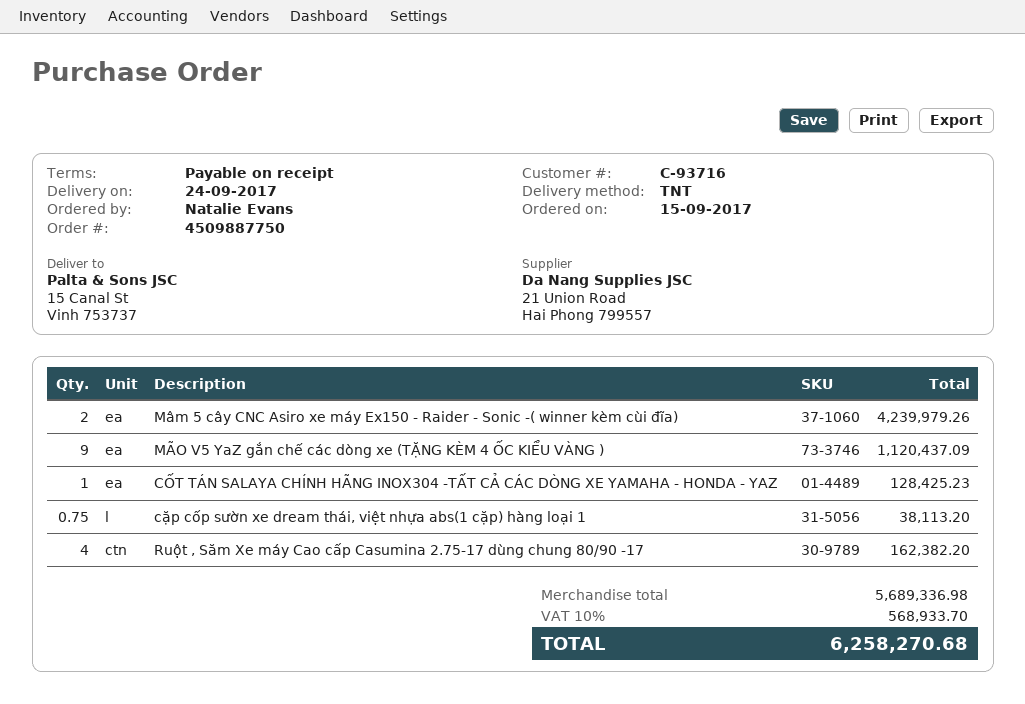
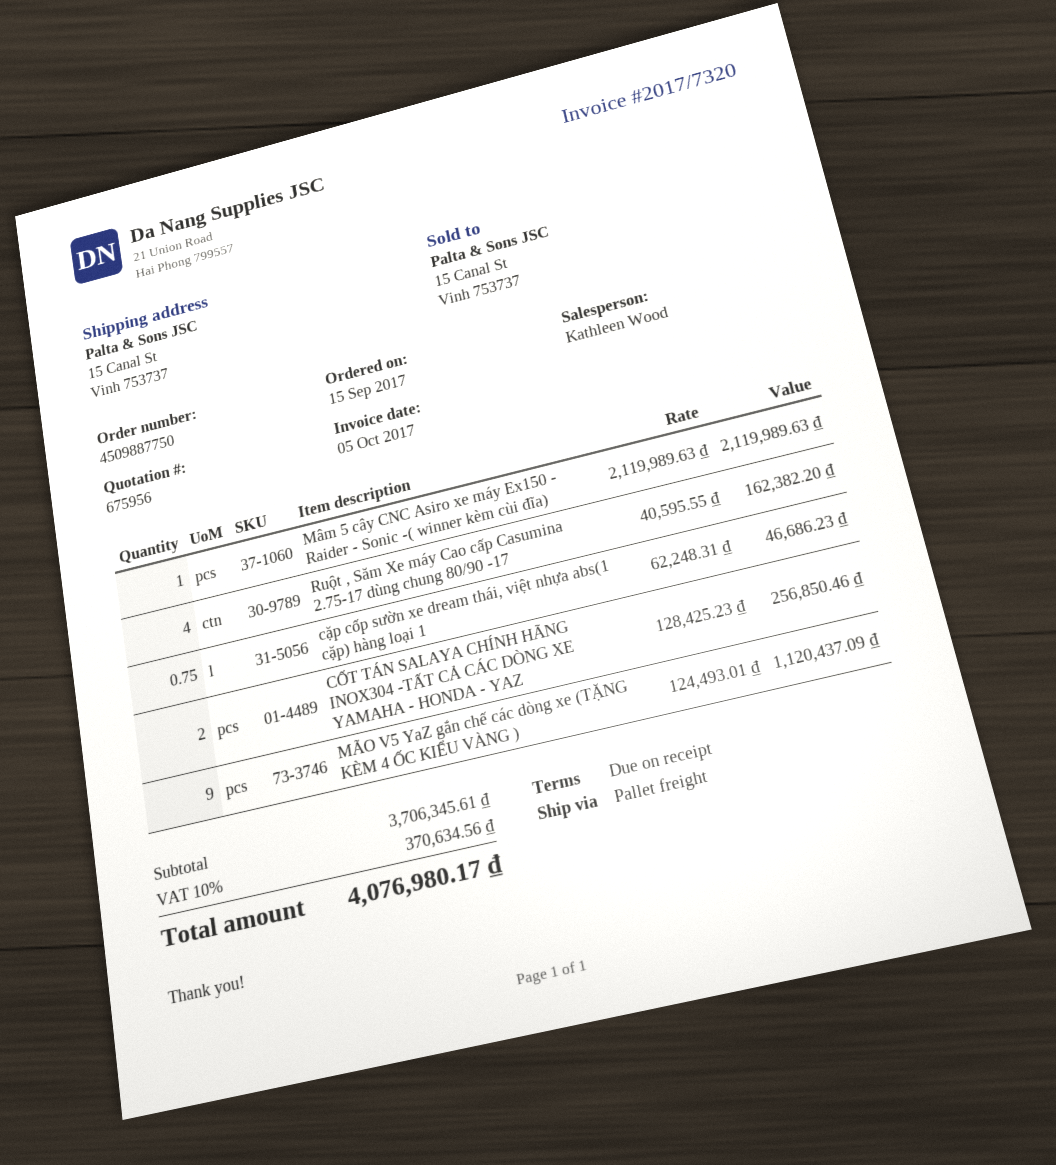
shipping method: TNT -> pallet freight
Mâm 5 cây CNC Asiro xe máy Ex150 - Raider - Sonic -( winner kèm cùi đĩa): 2 for 4239979.26 -> 1 for 2119989.63
CỐT TÁN SALAYA CHÍNH HÃNG INOX304 -TẤT CẢ CÁC DÒNG XE YAMAHA - HONDA - YAZ: 1 for 128425.23 -> 2 for 256850.46
cặp cốp sườn xe dream thái, việt nhựa abs(1 cặp) hàng loại 1: 0.75 for 38113.20 -> 0.75 for 46686.23
subtotal: 5689336.98 -> 3706345.61
tax: 10% = 568933.70 -> 10% = 370634.56
total: 6258270.68 -> 4076980.17

